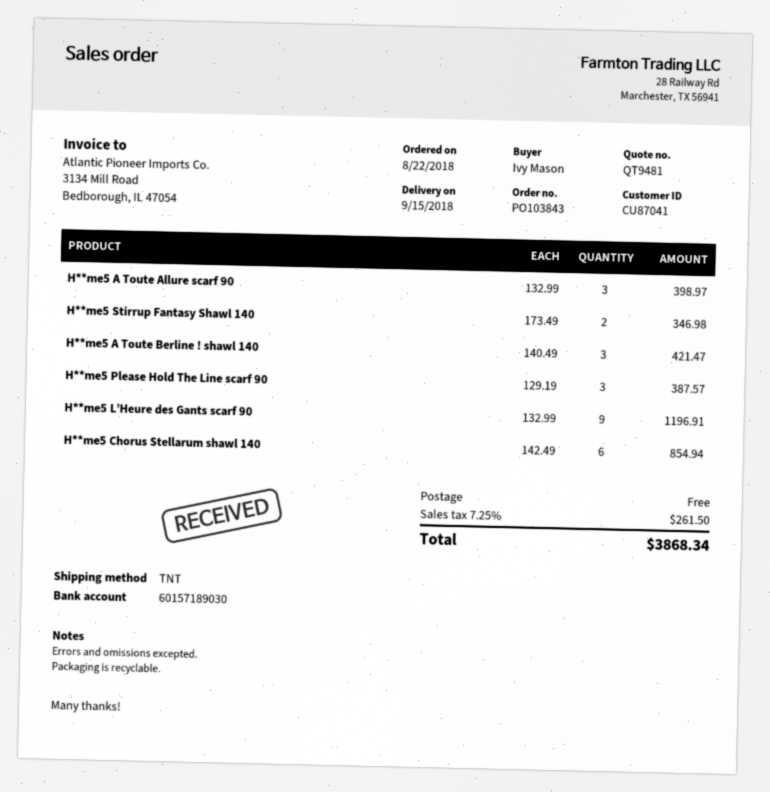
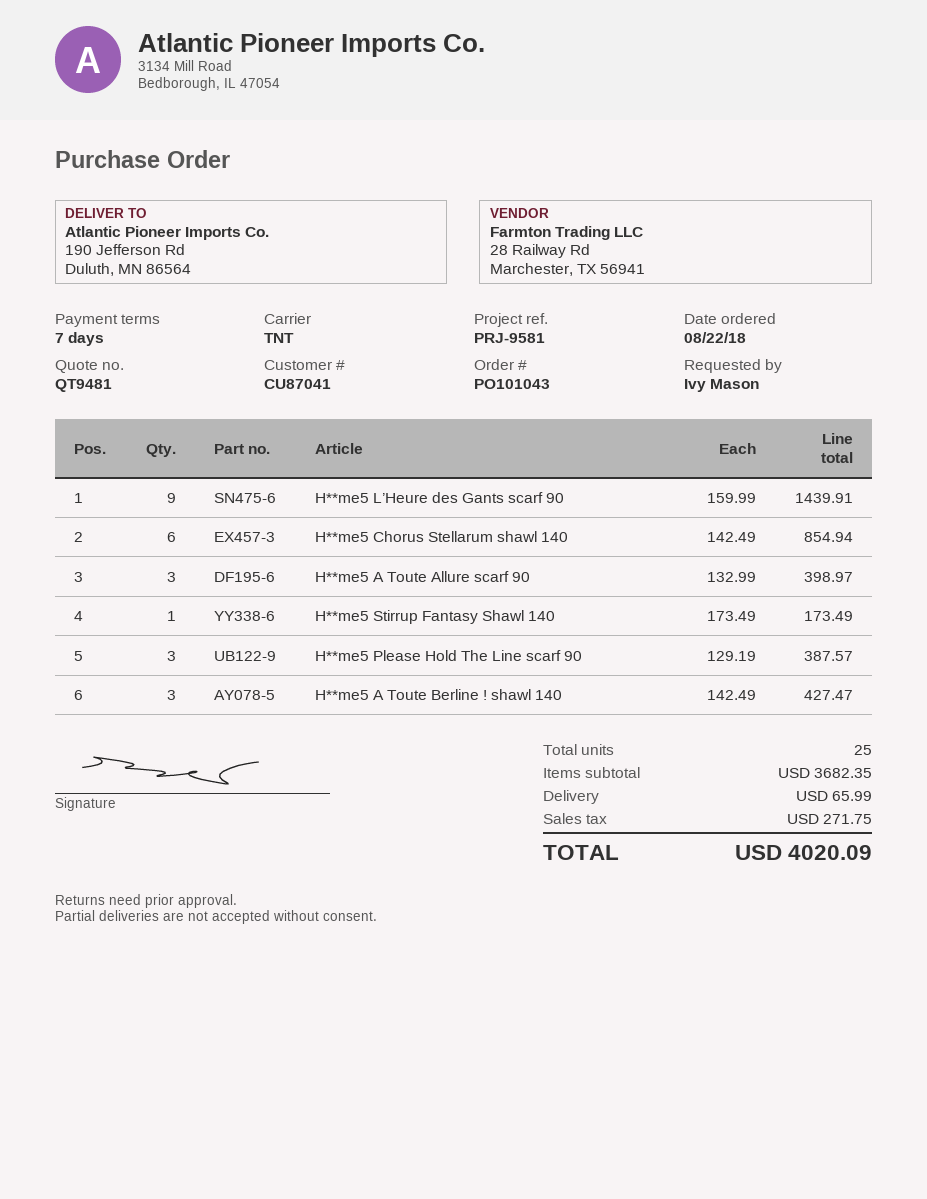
order number: PO103843 -> PO101043
H**me5 Stirrup Fantasy Shawl 140: 2 x 173.49 = 346.98 -> 1 x 173.49 = 173.49
H**me5 A Toute Berline ! shawl 140: 3 x 140.49 = 421.47 -> 3 x 142.49 = 427.47
H**me5 L’Heure des Gants scarf 90: 9 x 132.99 = 1196.91 -> 9 x 159.99 = 1439.91
shipping: 0.00 -> 65.99
tax: 261.50 -> 271.75
total: 3868.34 -> 4020.09

